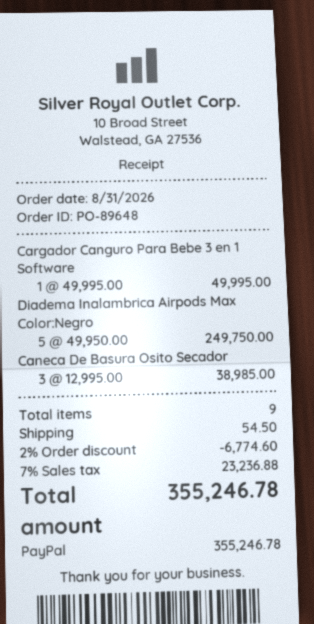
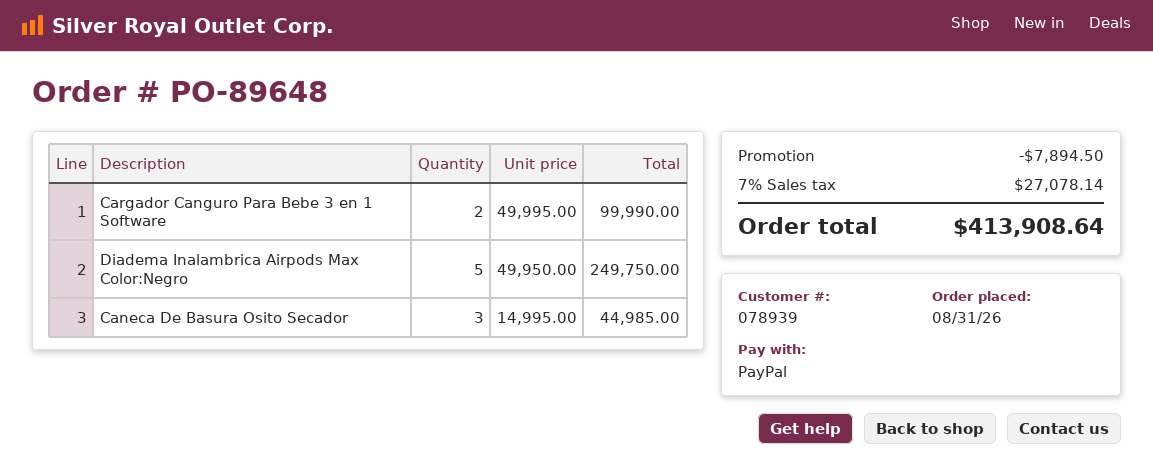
Cargador Canguro Para Bebe 3 en 1 Software: 1 x 49995.00 = 49995.00 -> 2 x 49995.00 = 99990.00
Caneca De Basura Osito Secador: 3 x 12995.00 = 38985.00 -> 3 x 14995.00 = 44985.00
discount: 6774.60 -> 7894.50
shipping: 54.50 -> none
tax: 7% = 23236.88 -> 7% = 27078.14
total: 355246.78 -> 413908.64

